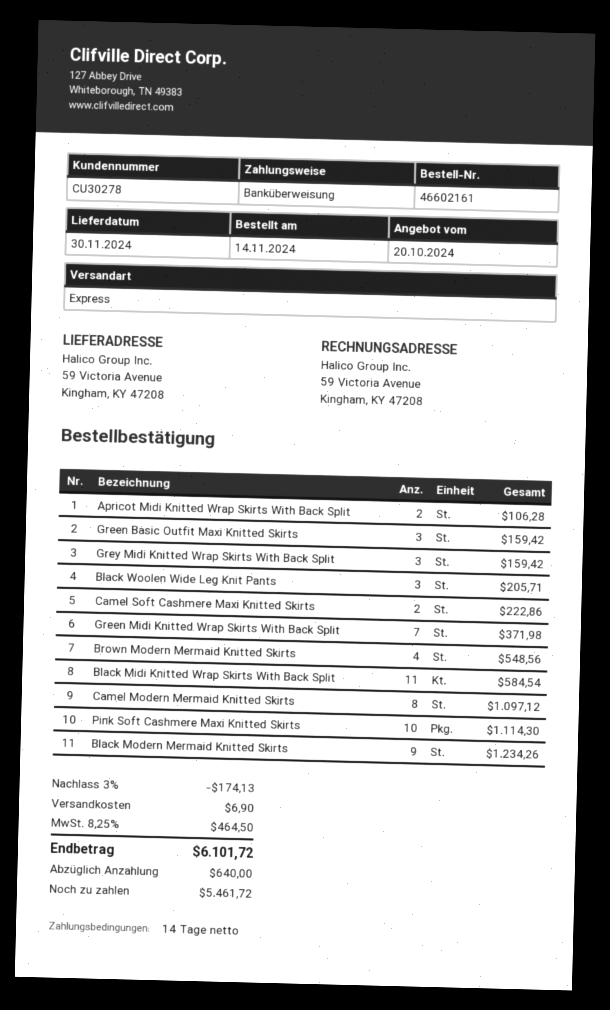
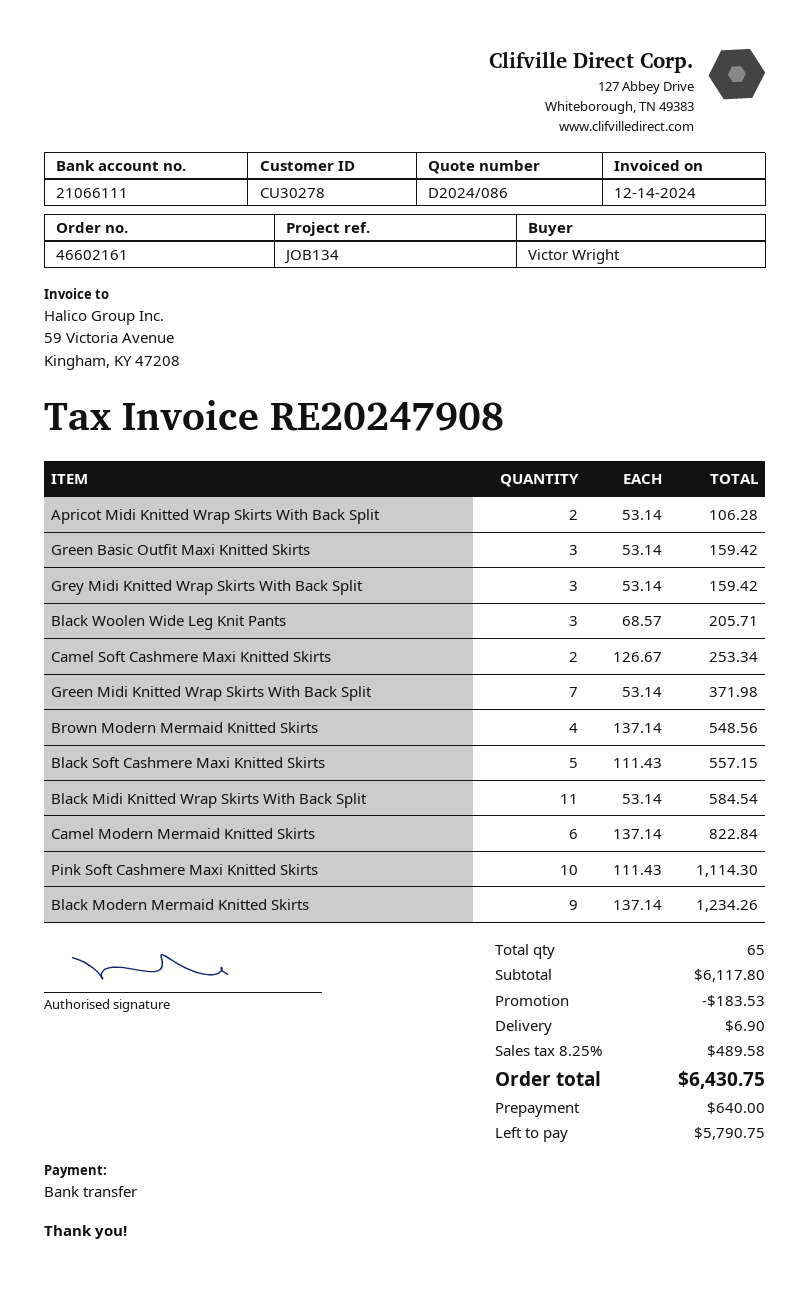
Camel Soft Cashmere Maxi Knitted Skirts: 2 for 222.86 -> 2 for 253.34
Camel Modern Mermaid Knitted Skirts: 8 for 1097.12 -> 6 for 822.84
Black Soft Cashmere Maxi Knitted Skirts: none -> 5 for 557.15
discount: 174.13 -> 183.53
tax: 8.25% = 464.50 -> 8.25% = 489.58
total: 6101.72 -> 6430.75
balance: 5461.72 -> 5790.75

